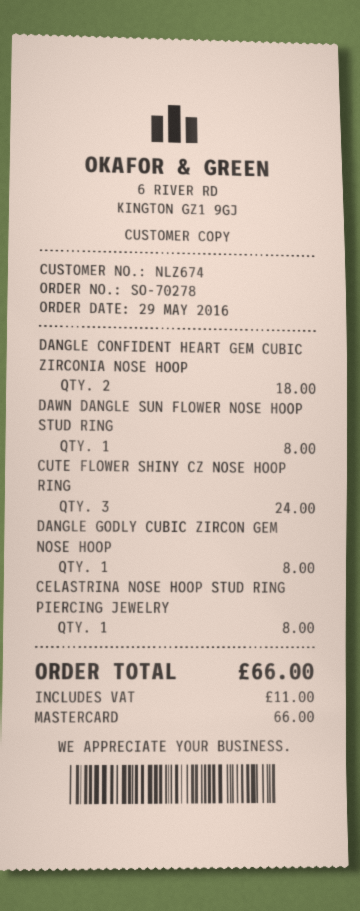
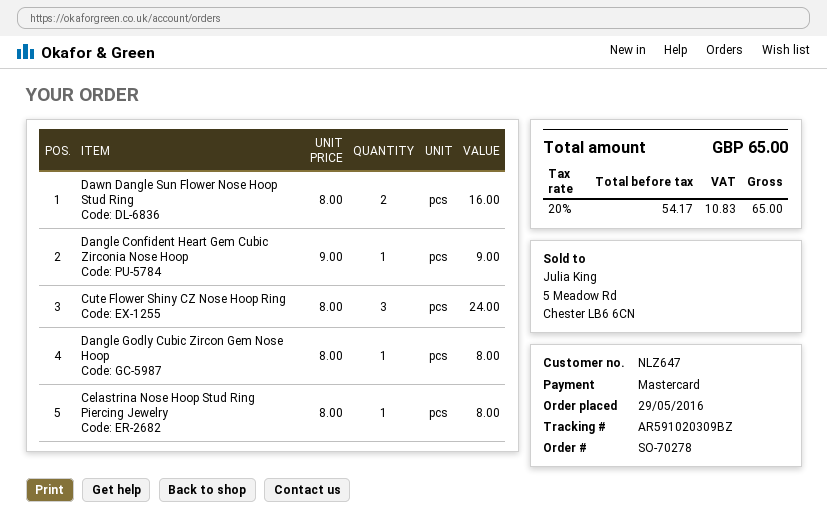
customer number: NLZ674 -> NLZ647
DANGLE CONFIDENT HEART GEM CUBIC ZIRCONIA NOSE HOOP: 2 for 18.00 -> 1 for 9.00
DAWN DANGLE SUN FLOWER NOSE HOOP STUD RING: 1 for 8.00 -> 2 for 16.00
tax: 11.00 -> 10.83
total: 66.00 -> 65.00

